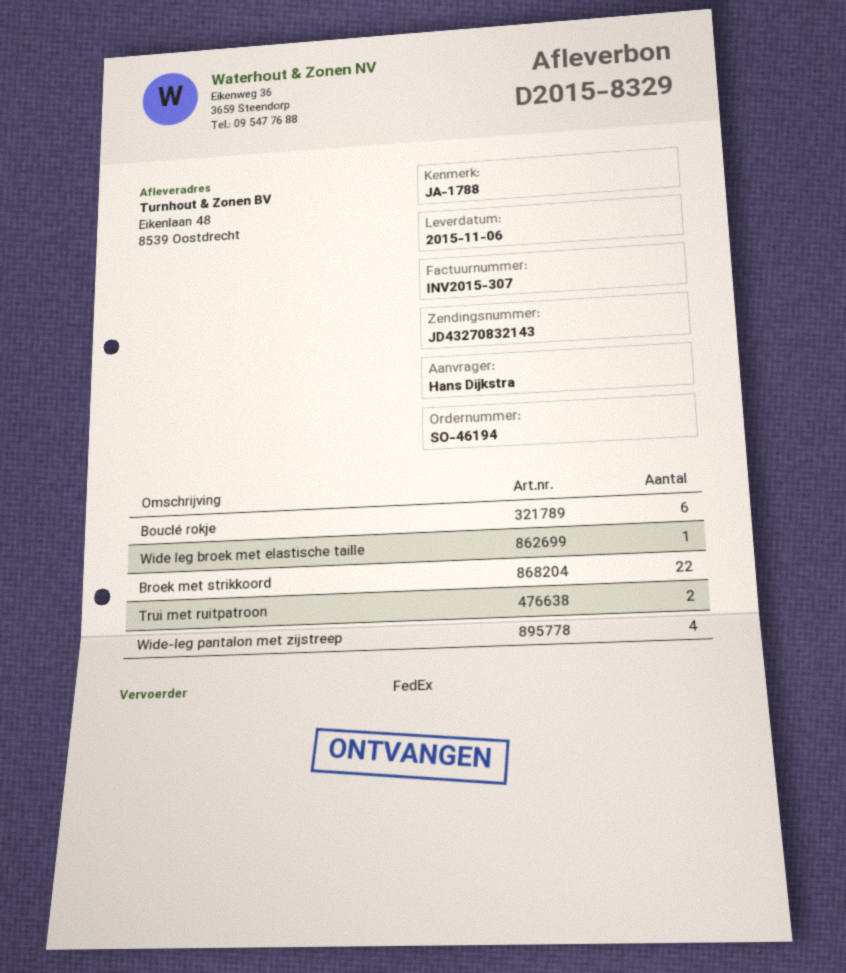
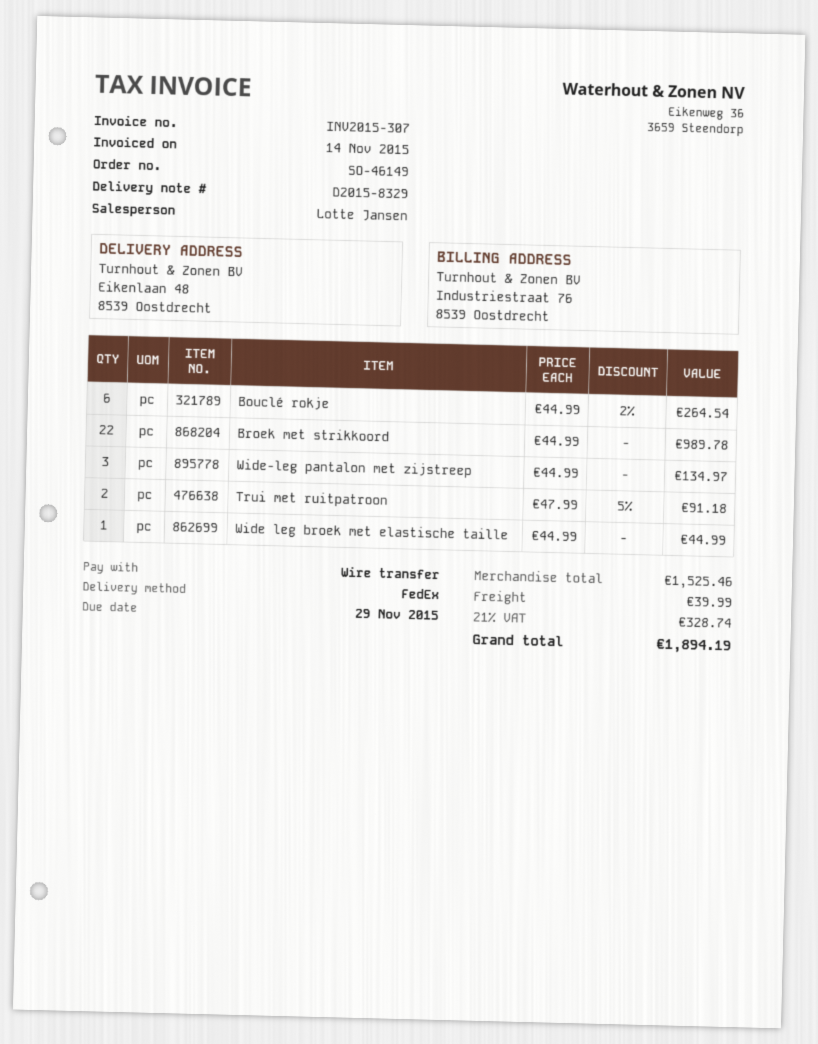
order number: SO-46194 -> SO-46149
Wide-leg pantalon met zijstreep: 4 -> 3

